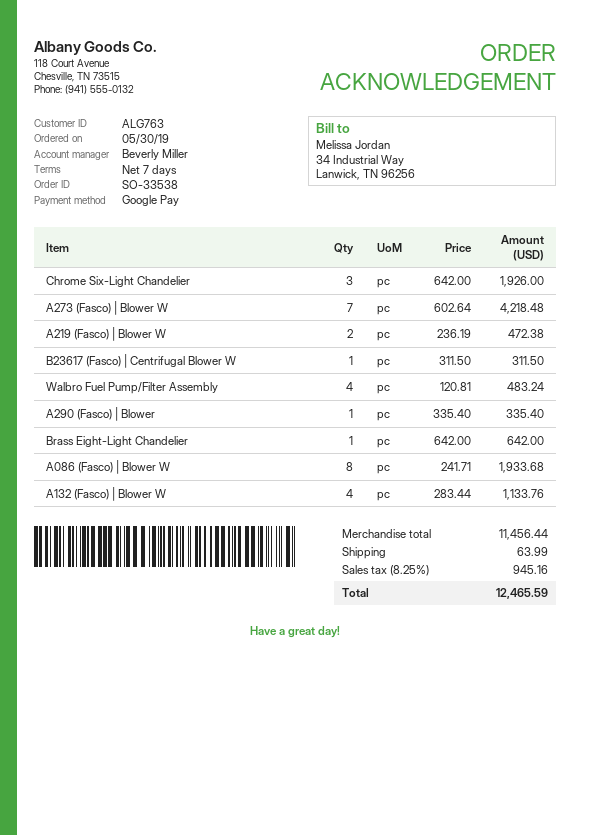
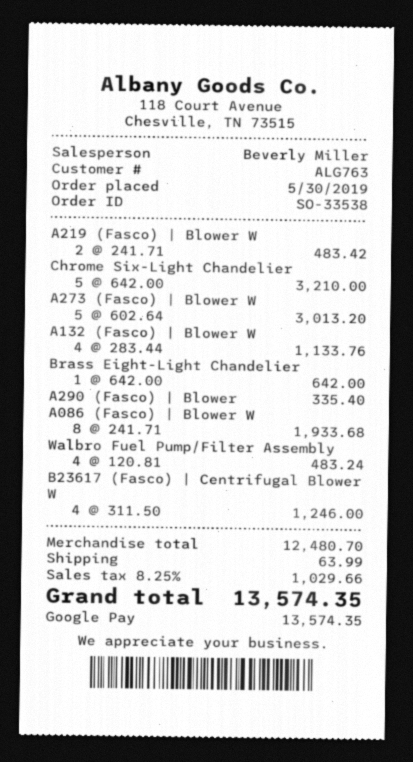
Chrome Six-Light Chandelier: 3 x 642.00 = 1926.00 -> 5 x 642.00 = 3210.00
A273 (Fasco) | Blower W: 7 x 602.64 = 4218.48 -> 5 x 602.64 = 3013.20
A219 (Fasco) | Blower W: 2 x 236.19 = 472.38 -> 2 x 241.71 = 483.42
B23617 (Fasco) | Centrifugal Blower W: 1 x 311.50 = 311.50 -> 4 x 311.50 = 1246.00
subtotal: 11456.44 -> 12480.70
tax: 8.25% = 945.16 -> 8.25% = 1029.66
total: 12465.59 -> 13574.35

